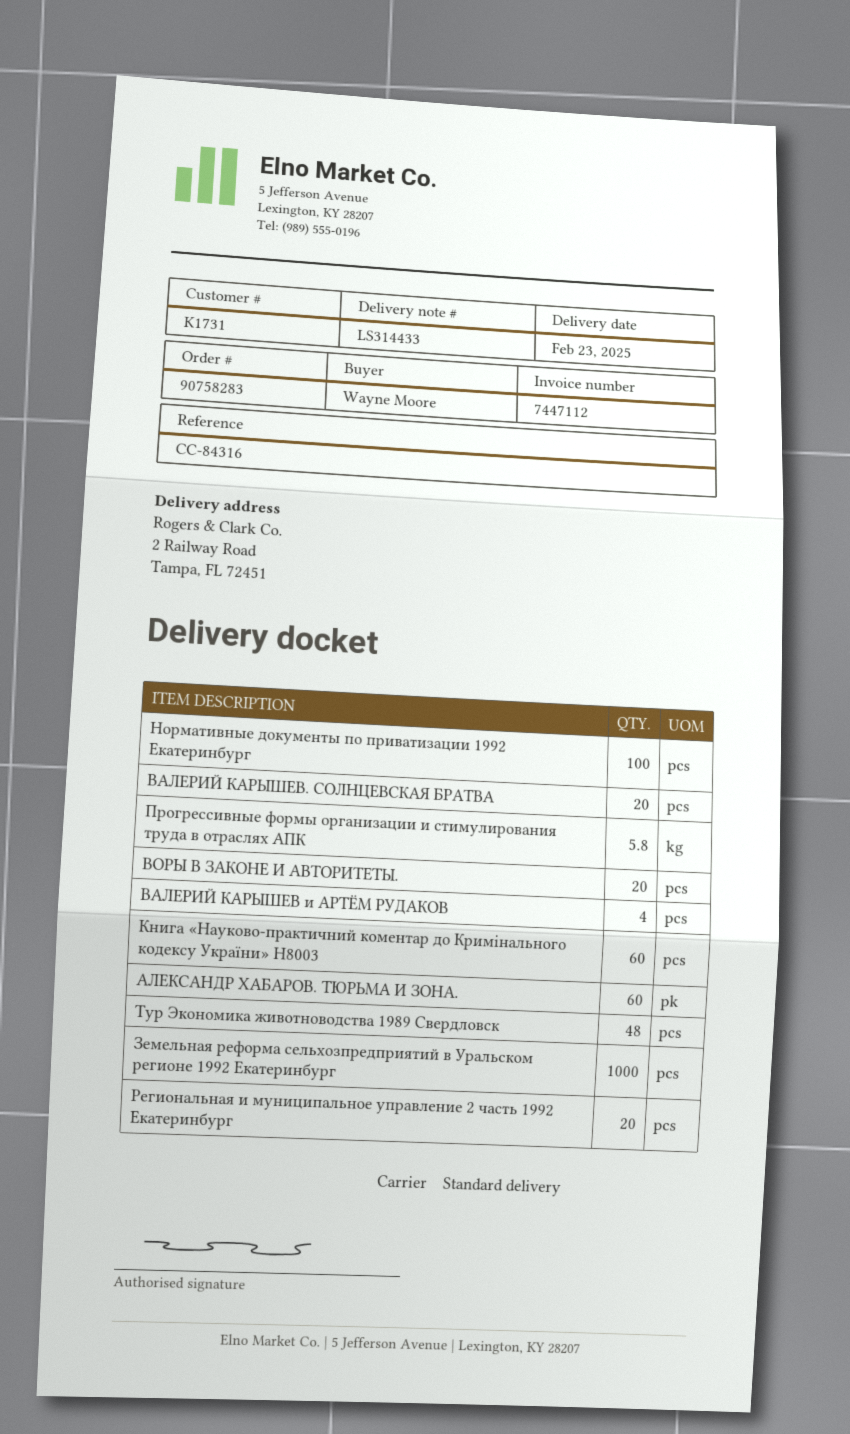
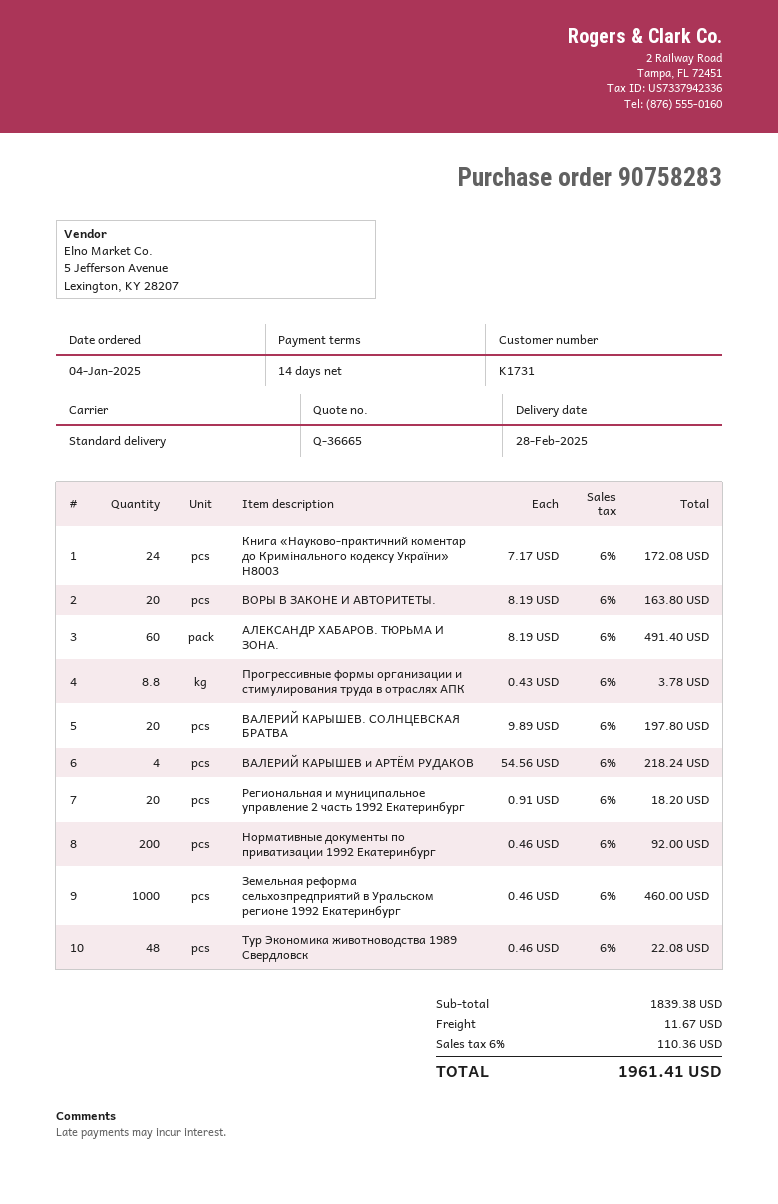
delivery date: 2025-02-23 -> 2025-02-28
Нормативные документы по приватизации 1992 Екатеринбург: 100 -> 200
Прогрессивные формы организации и стимулирования труда в отраслях АПК: 5.8 -> 8.8
Книга «Науково-практичний коментар до Кримінального кодексу України» Н8003: 60 -> 24

